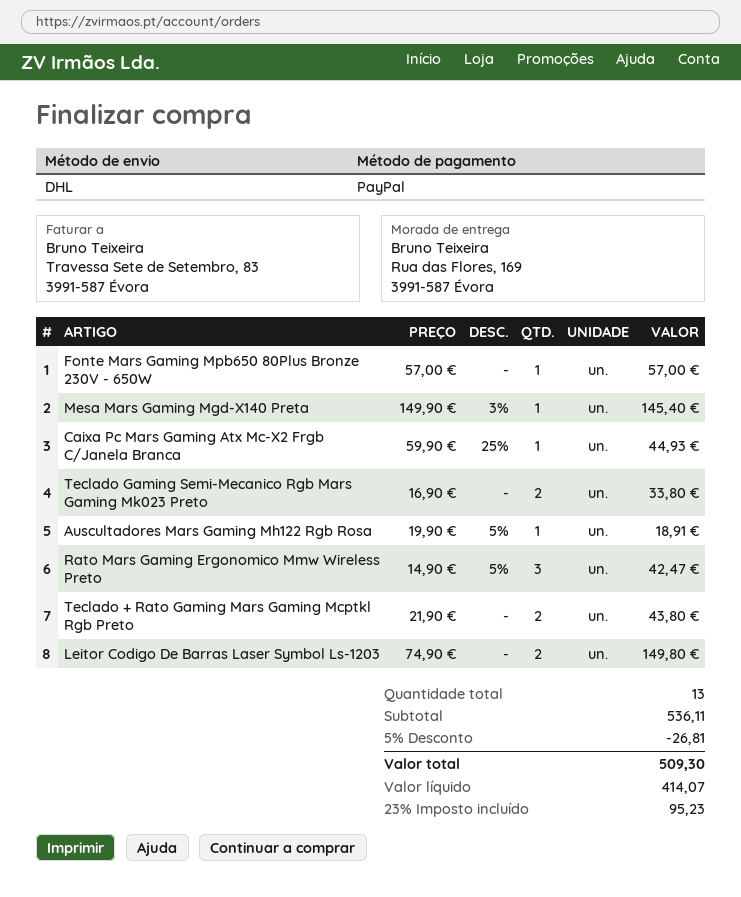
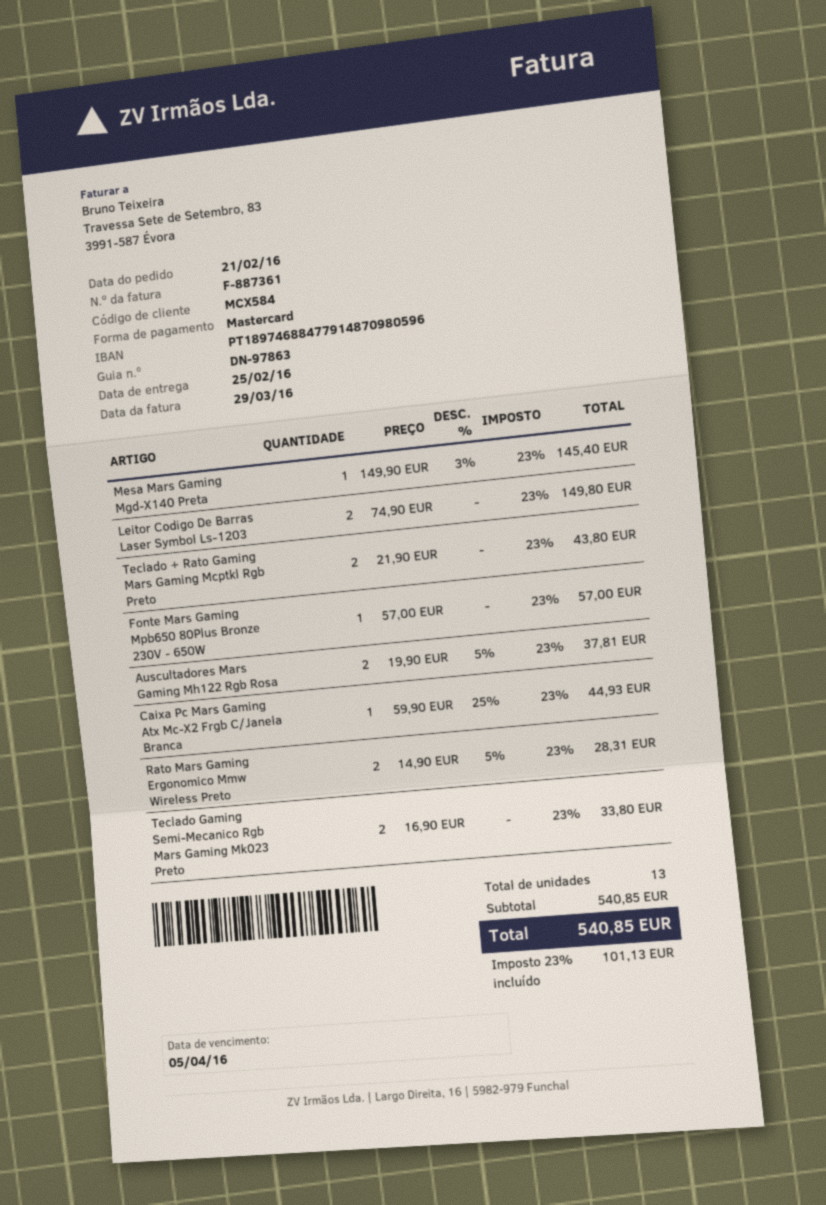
payment method: PayPal -> Mastercard
Auscultadores Mars Gaming Mh122 Rgb Rosa: 1 x 19.90 - 5% = 18.91 -> 2 x 19.90 - 5% = 37.81
Rato Mars Gaming Ergonomico Mmw Wireless Preto: 3 x 14.90 - 5% = 42.47 -> 2 x 14.90 - 5% = 28.31
subtotal: 536.11 -> 540.85
discount: 5% = 26.81 -> none
tax: 23% = 95.23 -> 23% = 101.13
total: 509.30 -> 540.85

